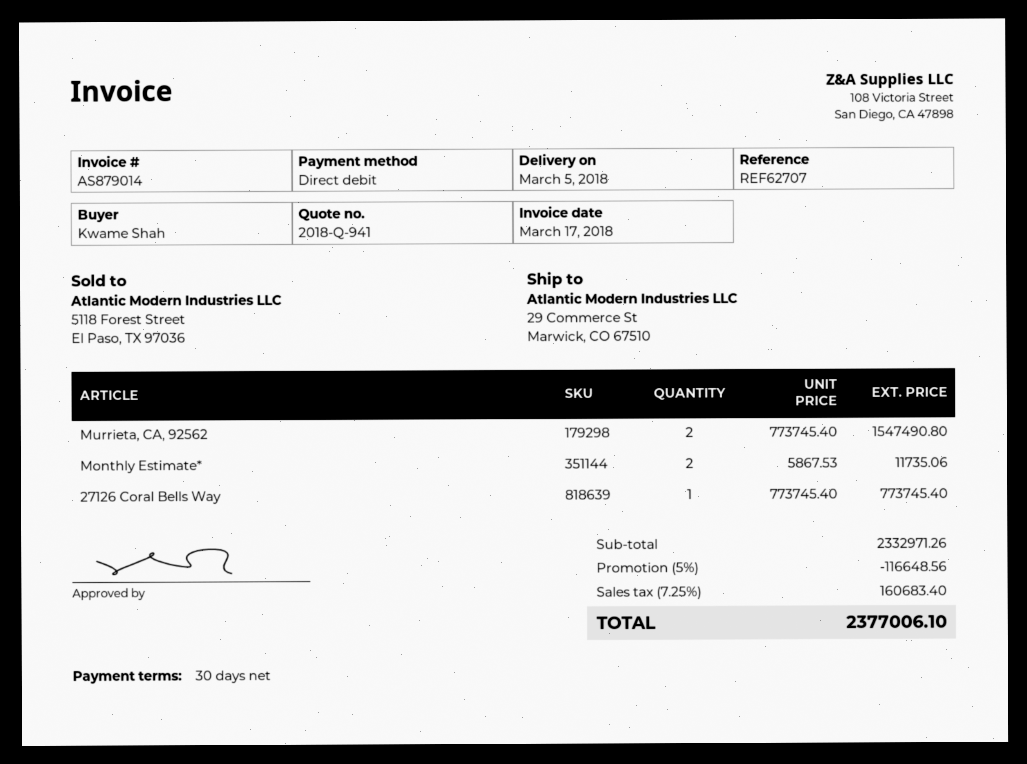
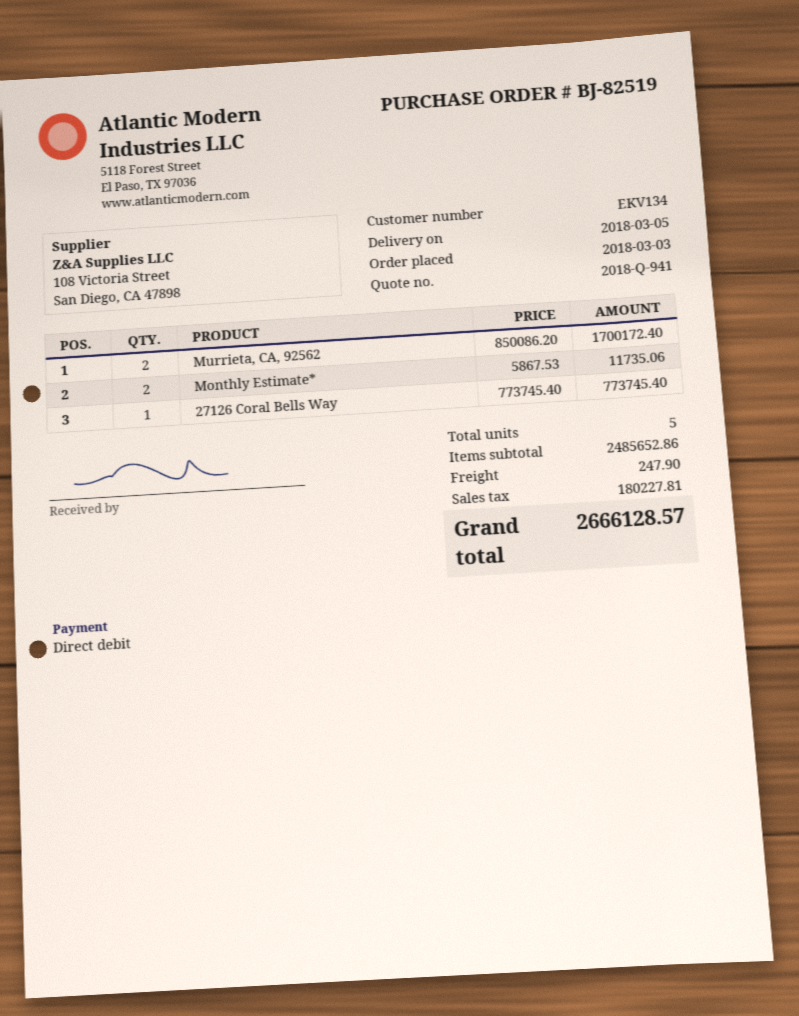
Murrieta, CA, 92562: 2 x 773745.40 = 1547490.80 -> 2 x 850086.20 = 1700172.40
subtotal: 2332971.26 -> 2485652.86
discount: 5% = 116648.56 -> none
shipping: none -> 247.90
tax: 160683.40 -> 180227.81
total: 2377006.10 -> 2666128.57

